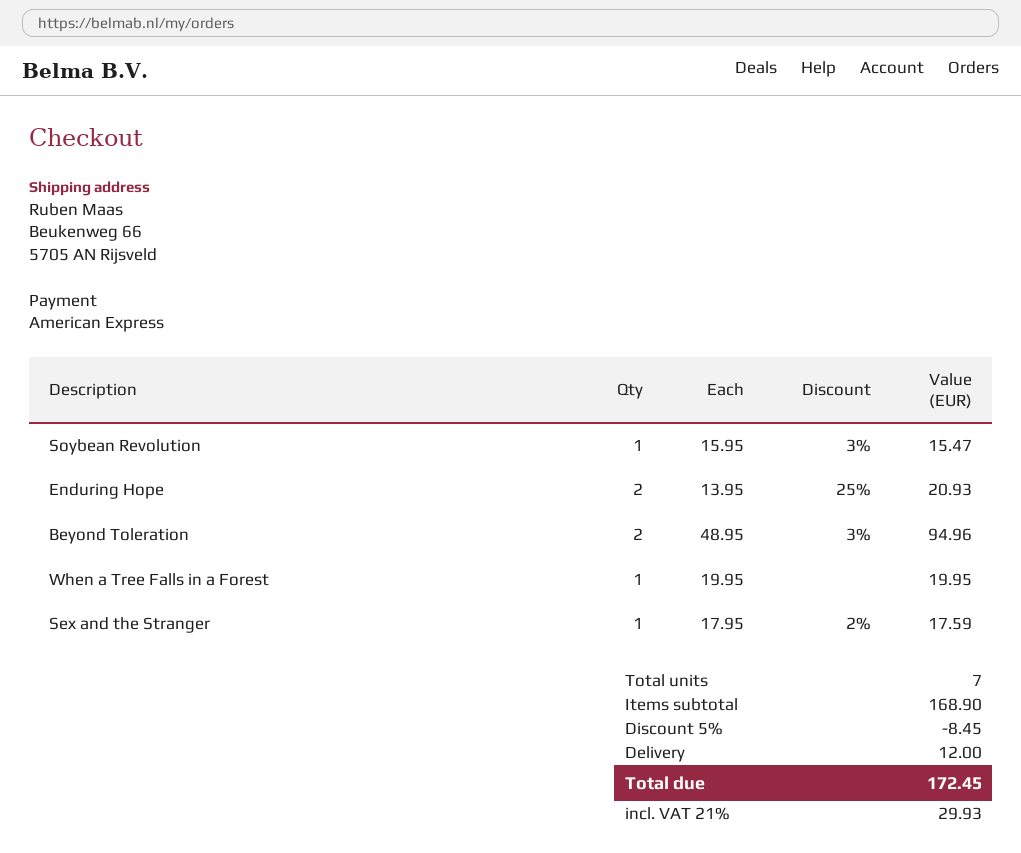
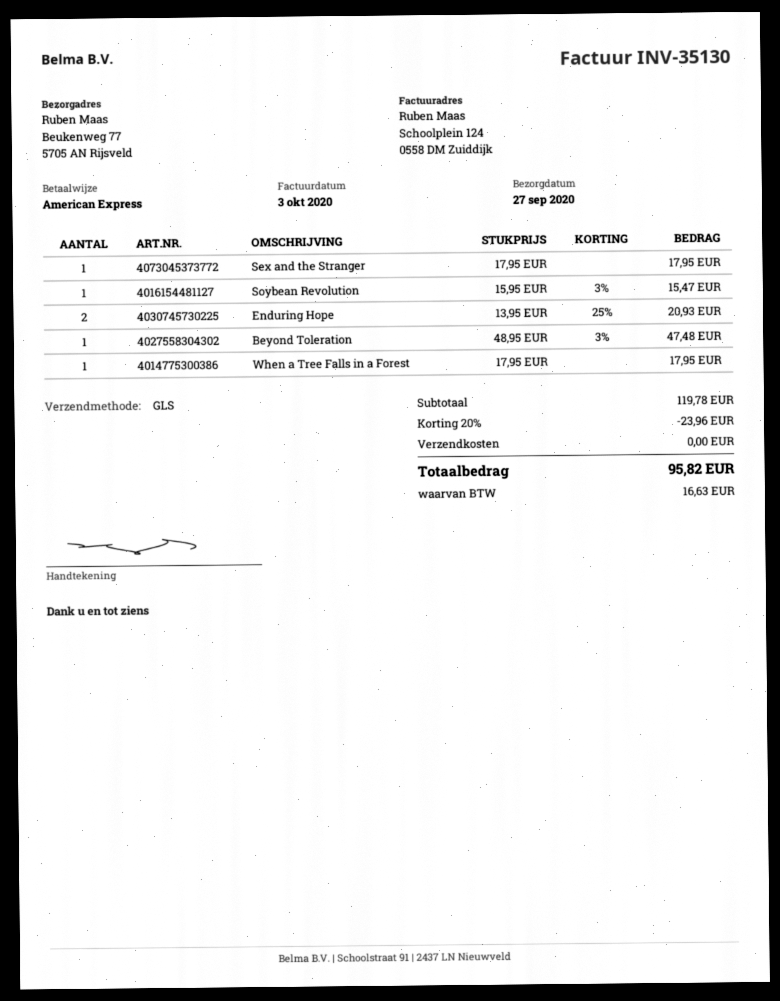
ship to: Beukenweg 66, 5705 AN Rijsveld -> Beukenweg 77, 5705 AN Rijsveld
Beyond Toleration: 2 x 48.95 - 3% = 94.96 -> 1 x 48.95 - 3% = 47.48
When a Tree Falls in a Forest: 1 x 19.95 = 19.95 -> 1 x 17.95 = 17.95
Sex and the Stranger: 1 x 17.95 - 2% = 17.59 -> 1 x 17.95 = 17.95
subtotal: 168.90 -> 119.78
discount: 5% = 8.45 -> 20% = 23.96
shipping: 12.00 -> 0.00
tax: 29.93 -> 16.63
total: 172.45 -> 95.82

